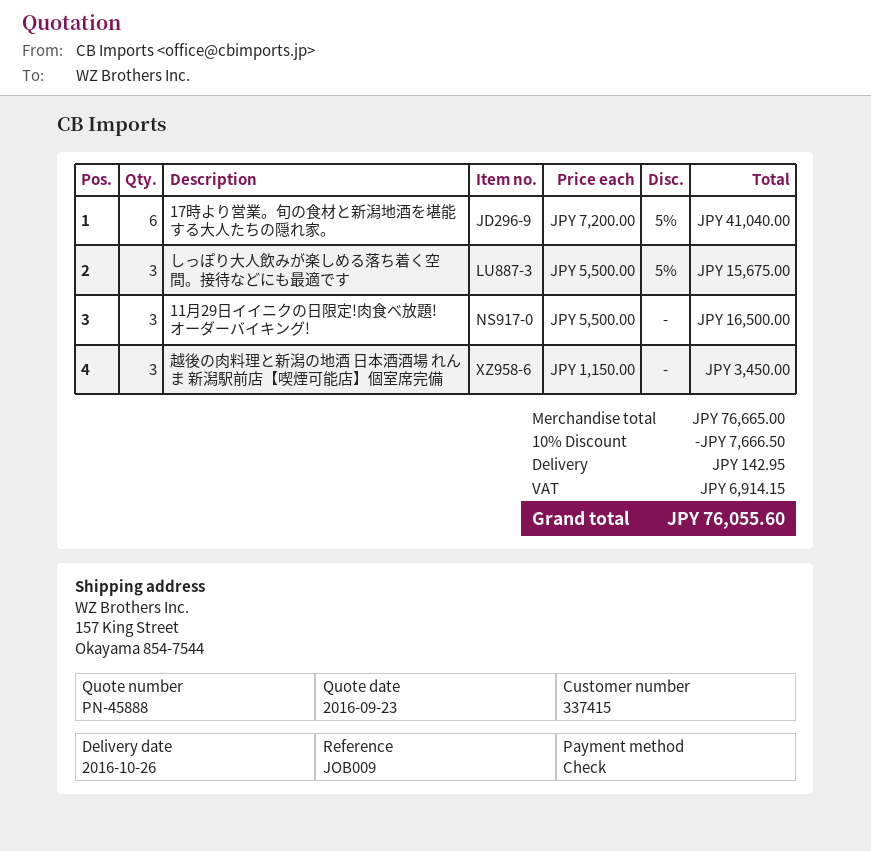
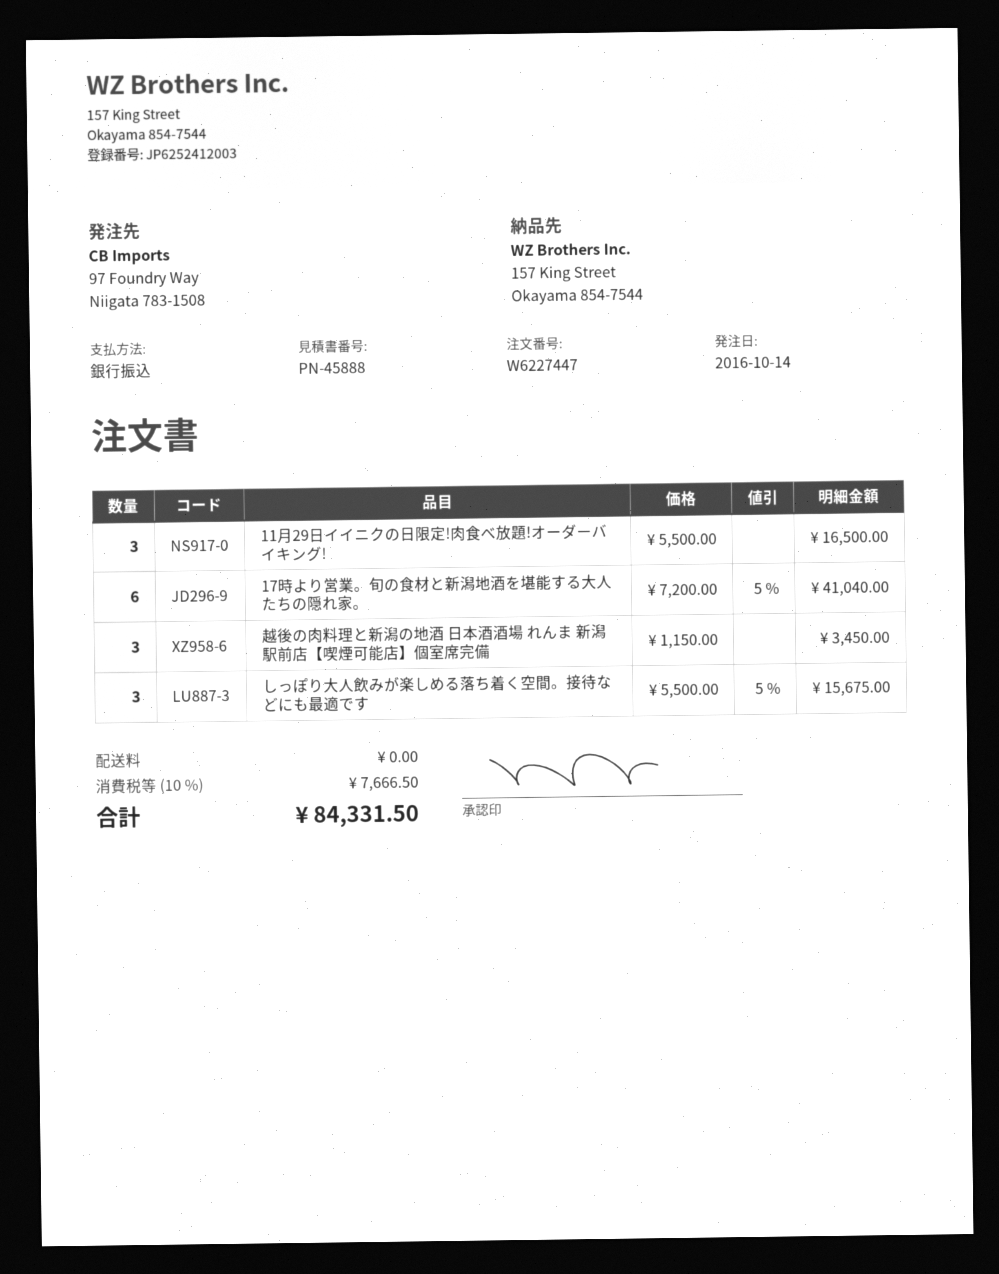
payment method: cheque -> bank transfer
discount: 10% = 7666.50 -> none
shipping: 142.95 -> 0.00
tax: 6914.15 -> 7666.50
total: 76055.60 -> 84331.50

